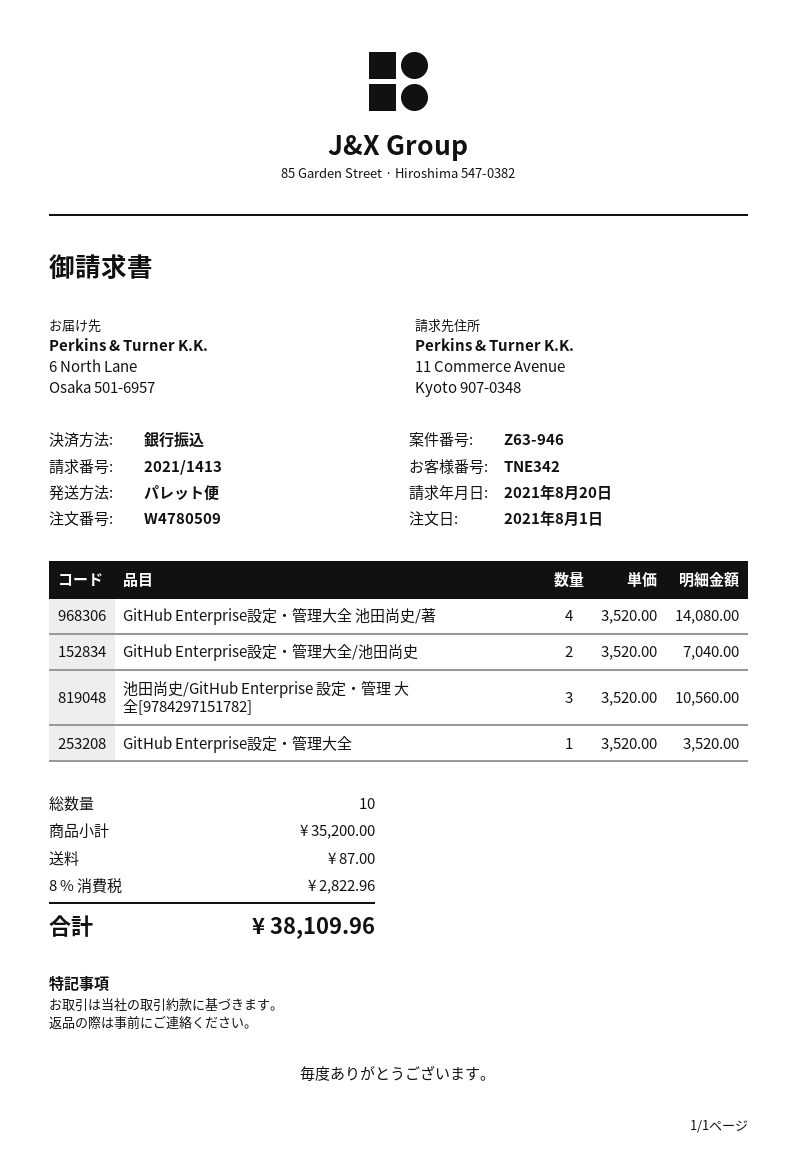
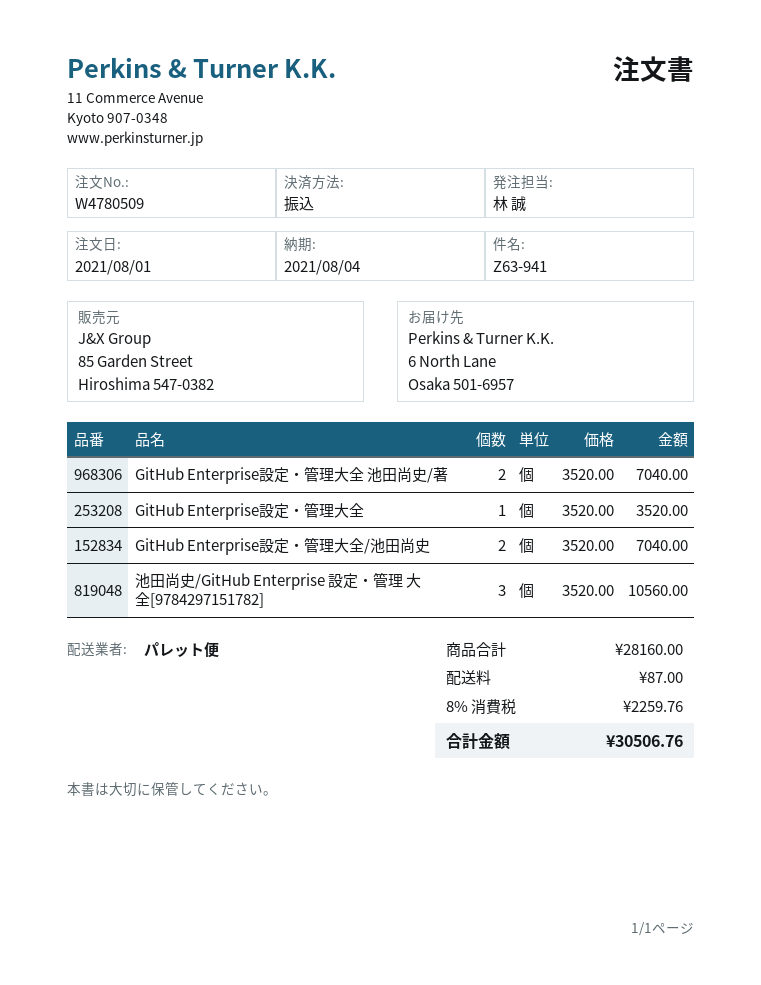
reference: Z63-946 -> Z63-941
GitHub Enterprise設定・管理大全 池田尚史/著: 4 x 3520.00 = 14080.00 -> 2 x 3520.00 = 7040.00
subtotal: 35200.00 -> 28160.00
tax: 8% = 2822.96 -> 8% = 2259.76
total: 38109.96 -> 30506.76

